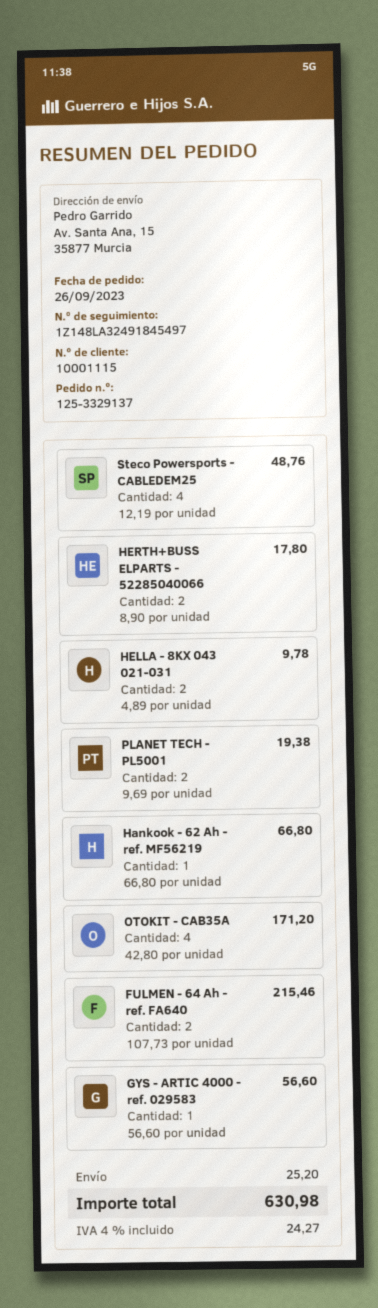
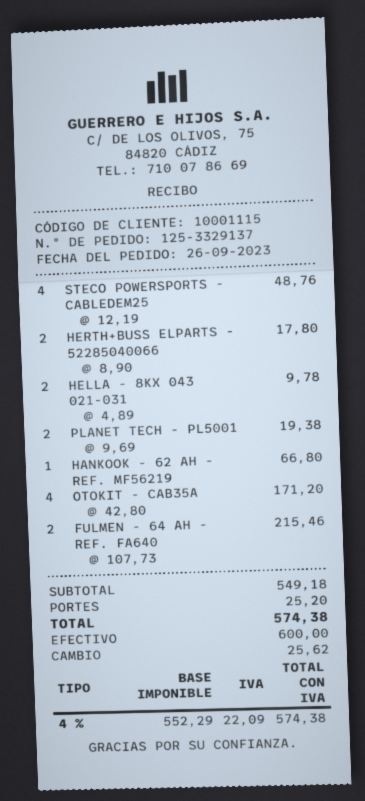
GYS - ARTIC 4000 - ref. 029583: 1 x 56.60 = 56.60 -> none
tax: 4% = 24.27 -> 4% = 22.09
total: 630.98 -> 574.38

